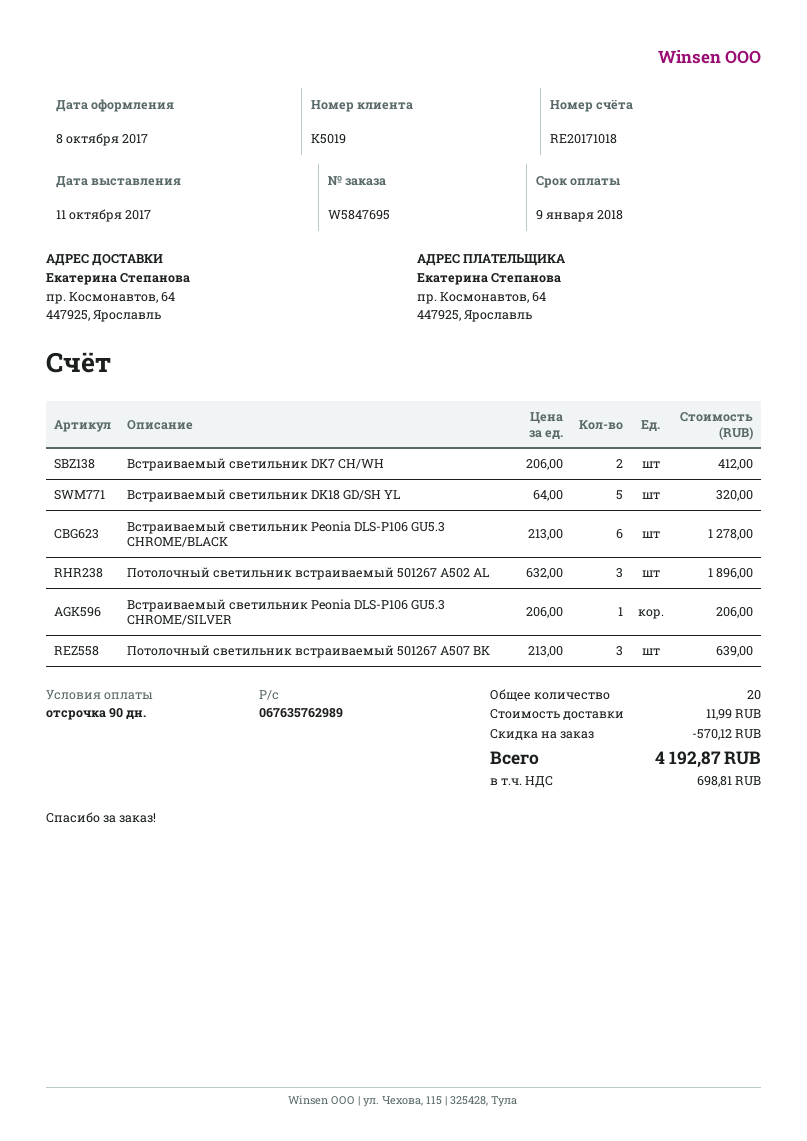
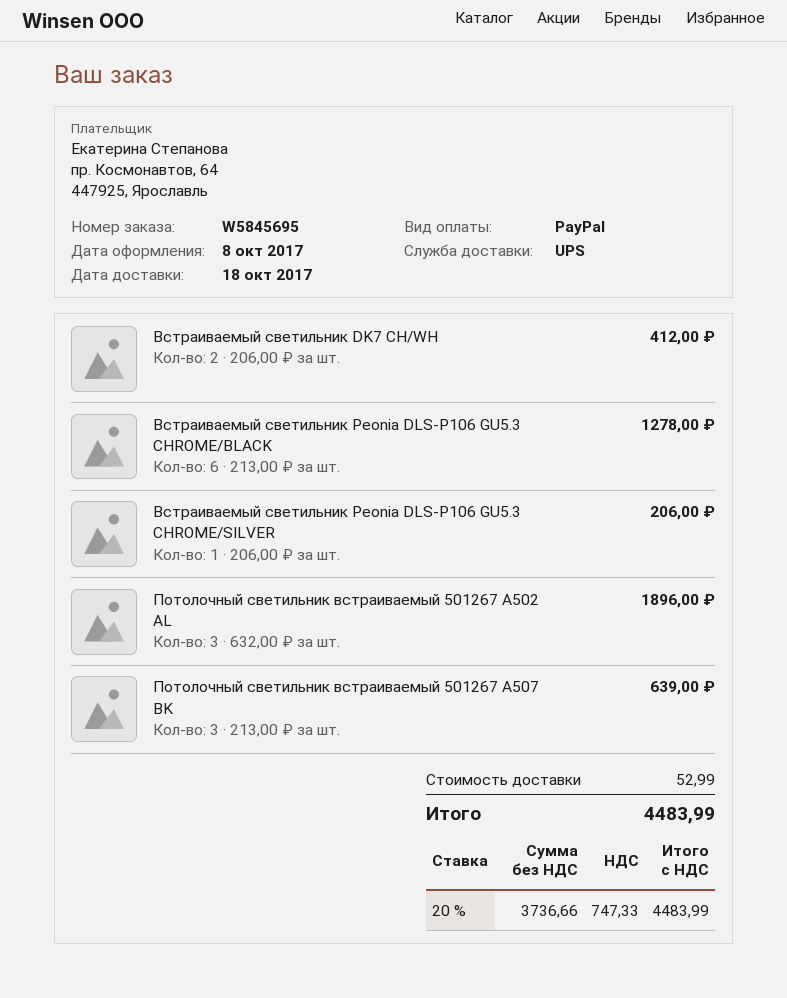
order number: W5847695 -> W5845695
Встраиваемый светильник DK18 GD/SH YL: 5 x 64.00 = 320.00 -> none
discount: 570.12 -> none
shipping: 11.99 -> 52.99
tax: 698.81 -> 747.33
total: 4192.87 -> 4483.99

